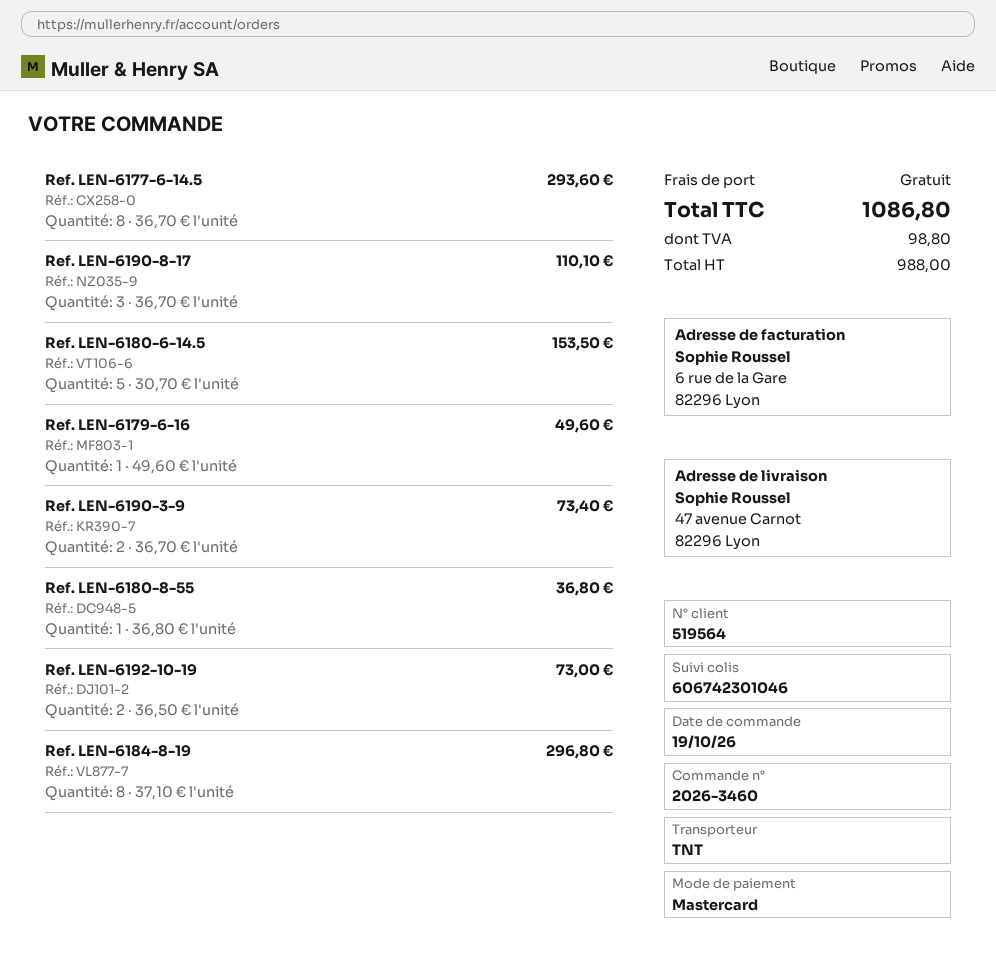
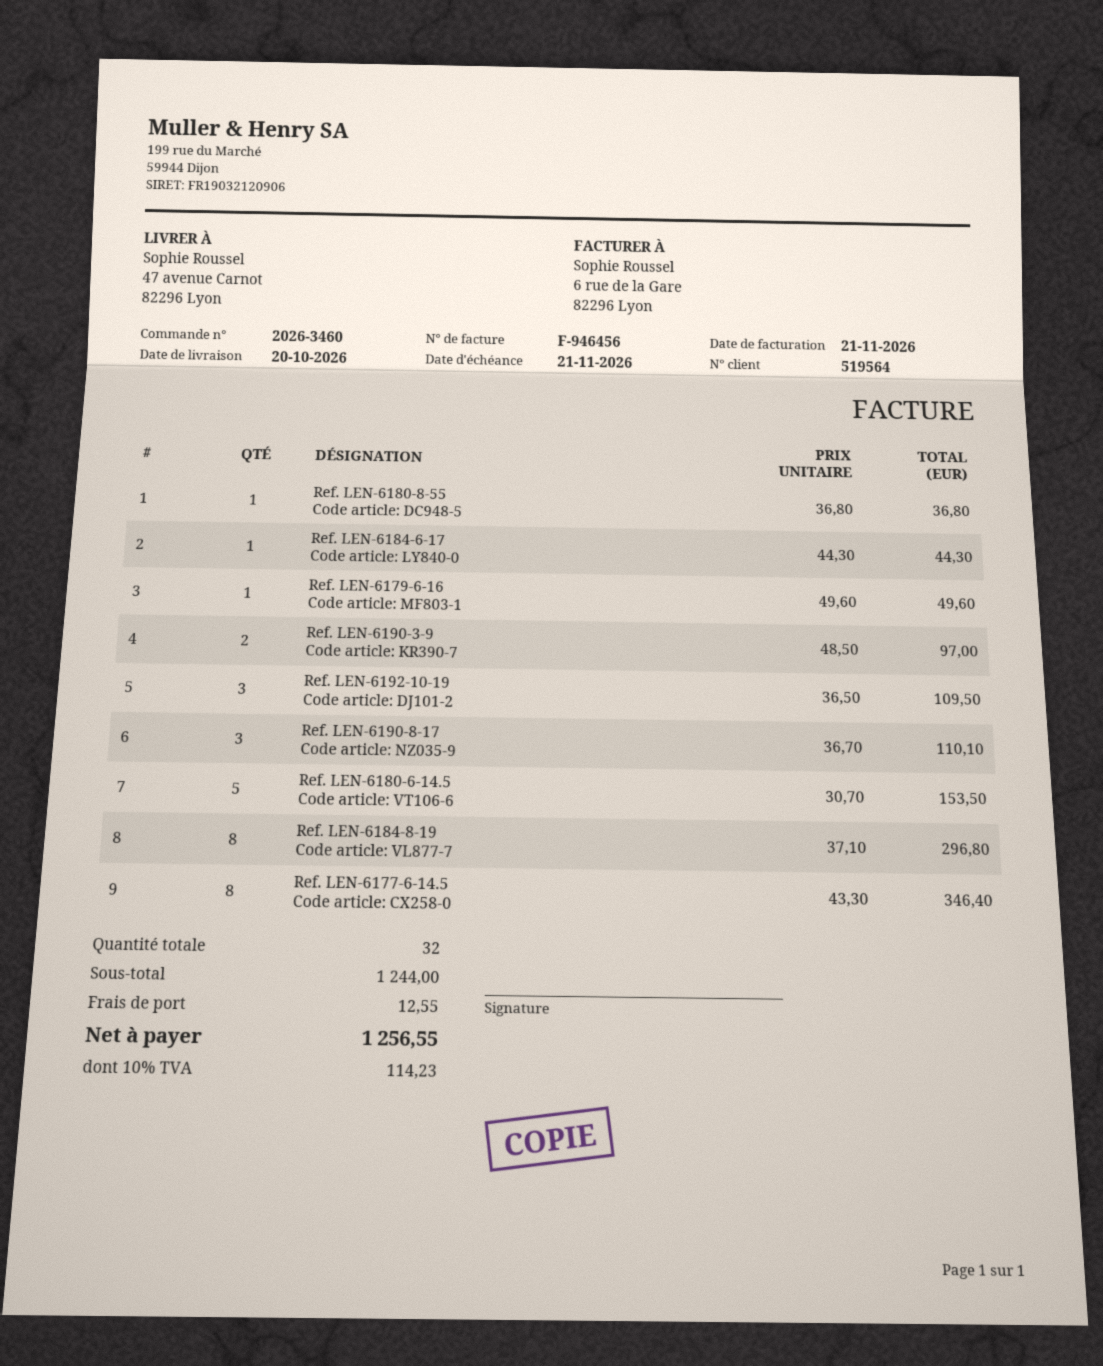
Ref. LEN-6177-6-14.5: 8 x 36.70 = 293.60 -> 8 x 43.30 = 346.40
Ref. LEN-6190-3-9: 2 x 36.70 = 73.40 -> 2 x 48.50 = 97.00
Ref. LEN-6192-10-19: 2 x 36.50 = 73.00 -> 3 x 36.50 = 109.50
Ref. LEN-6184-6-17: none -> 1 x 44.30 = 44.30
shipping: 0.00 -> 12.55
tax: 98.80 -> 114.23
total: 1086.80 -> 1256.55

